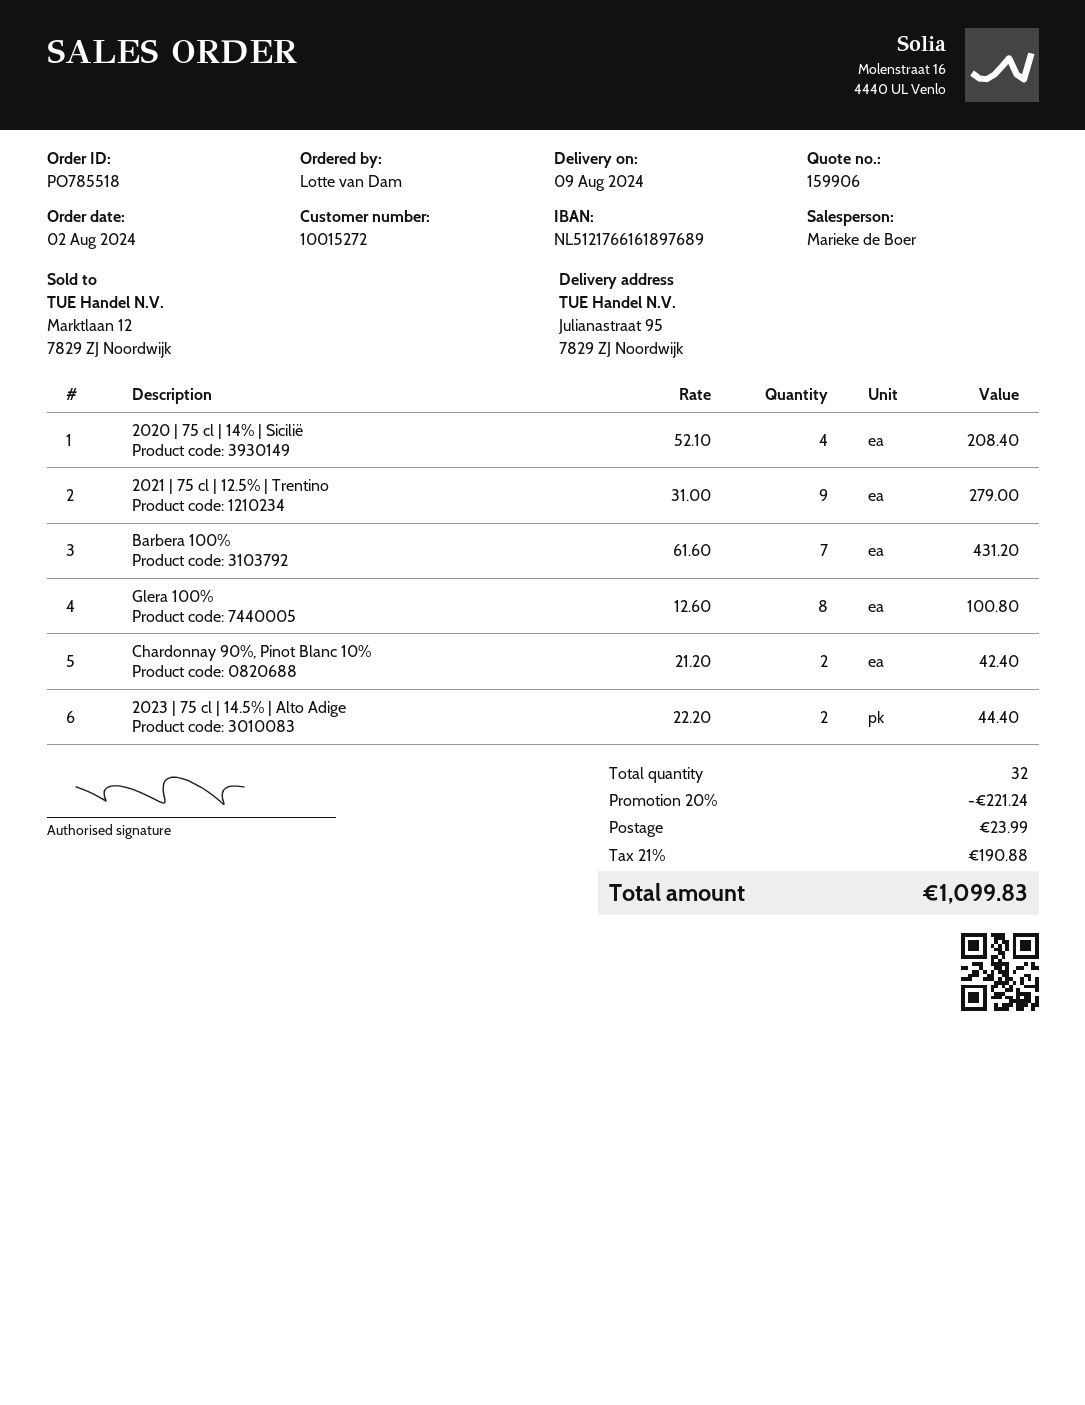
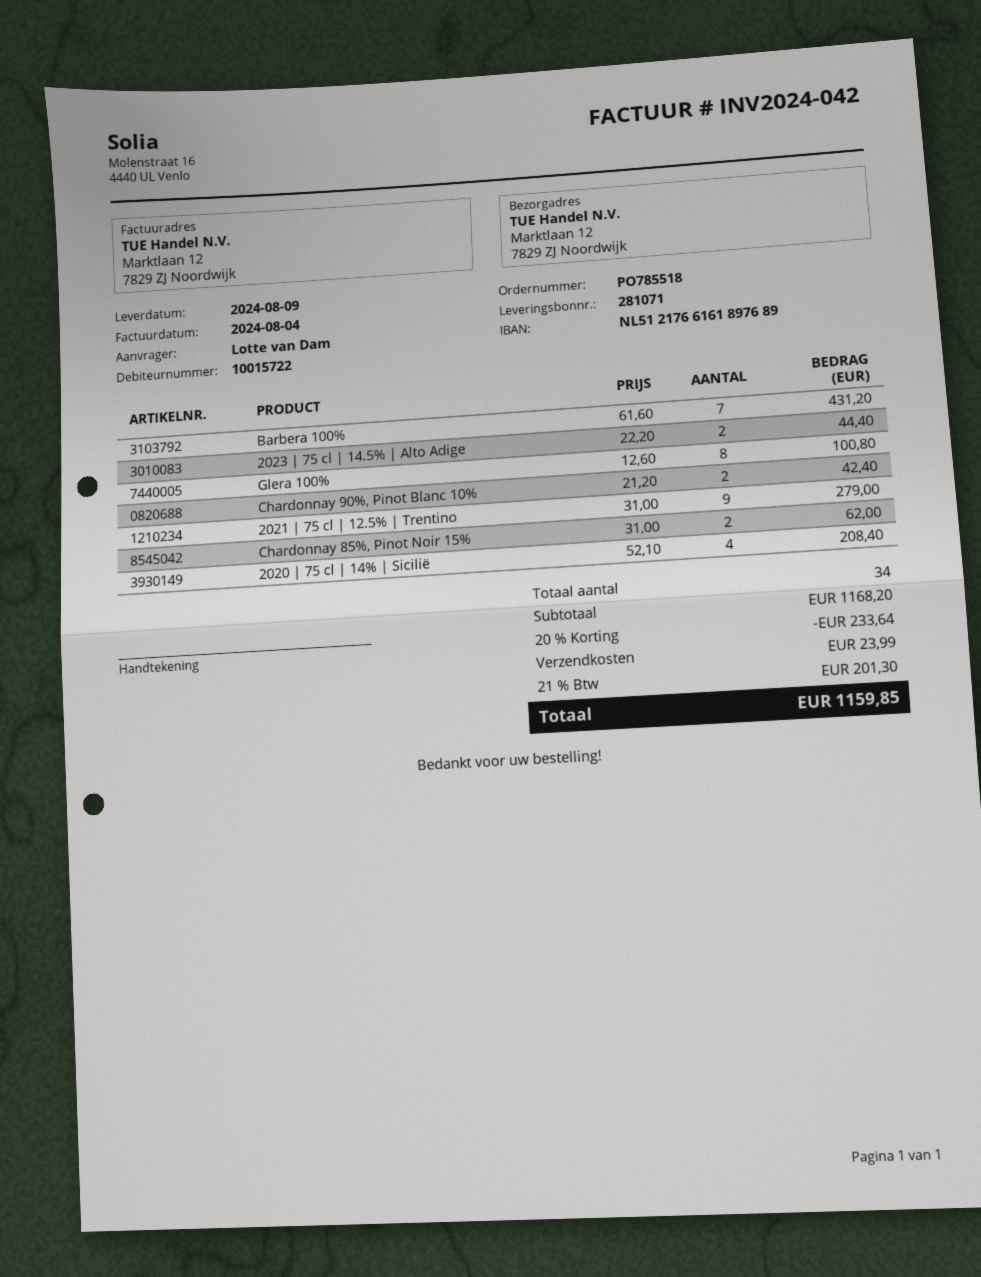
customer number: 10015272 -> 10015722
ship to: Julianastraat 95, 7829 ZJ Noordwijk -> Marktlaan 12, 7829 ZJ Noordwijk
Chardonnay 85%, Pinot Noir 15%: none -> 2 x 31.00 = 62.00
total quantity: 32 -> 34
discount: 20% = 221.24 -> 20% = 233.64
tax: 21% = 190.88 -> 21% = 201.30
total: 1099.83 -> 1159.85

